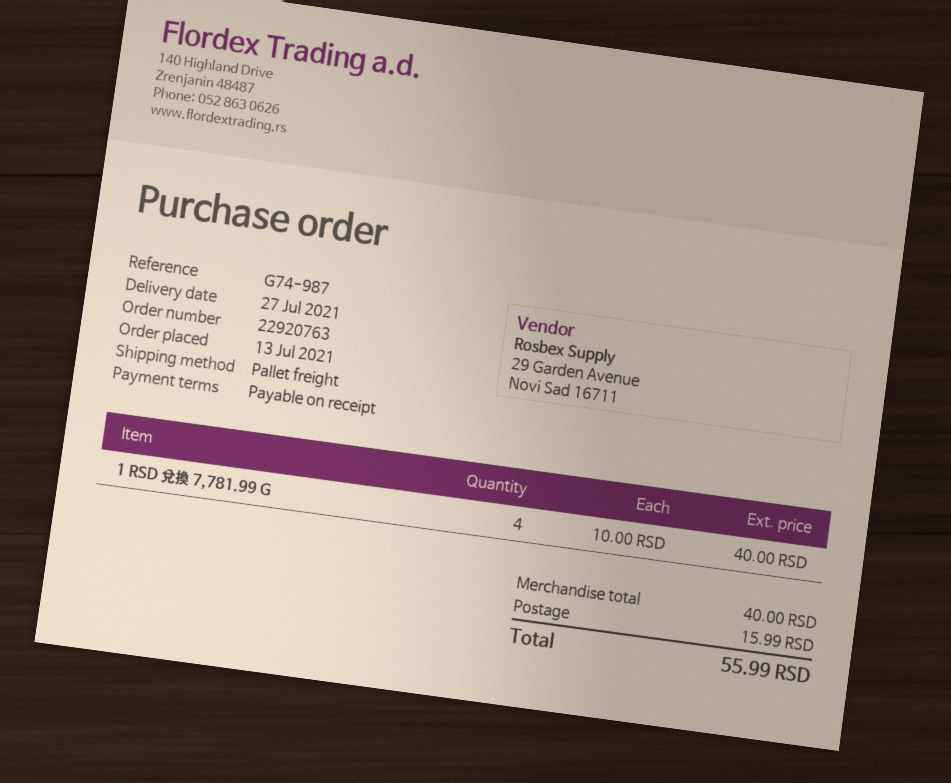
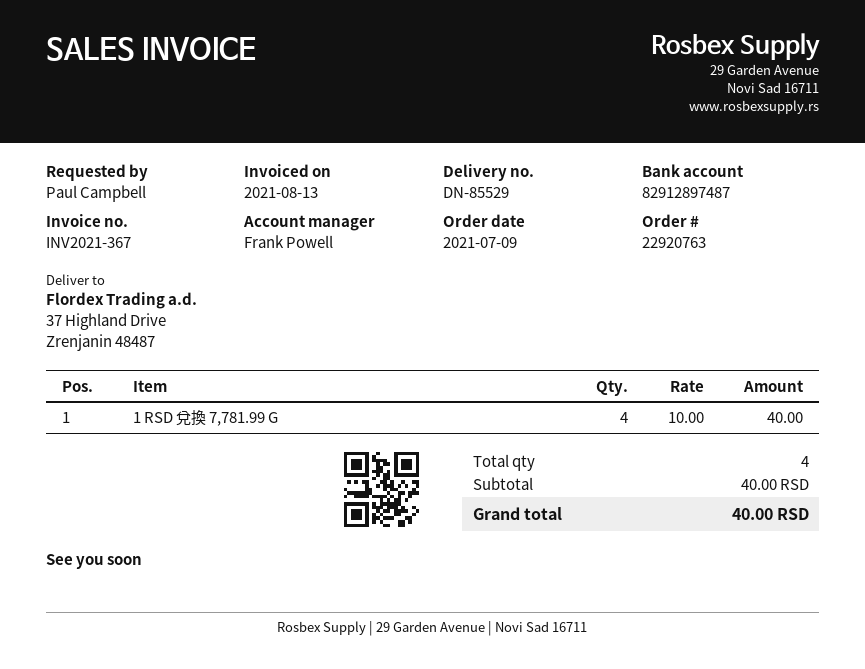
order date: 2021-07-13 -> 2021-07-09
shipping: 15.99 -> none
total: 55.99 -> 40.00

